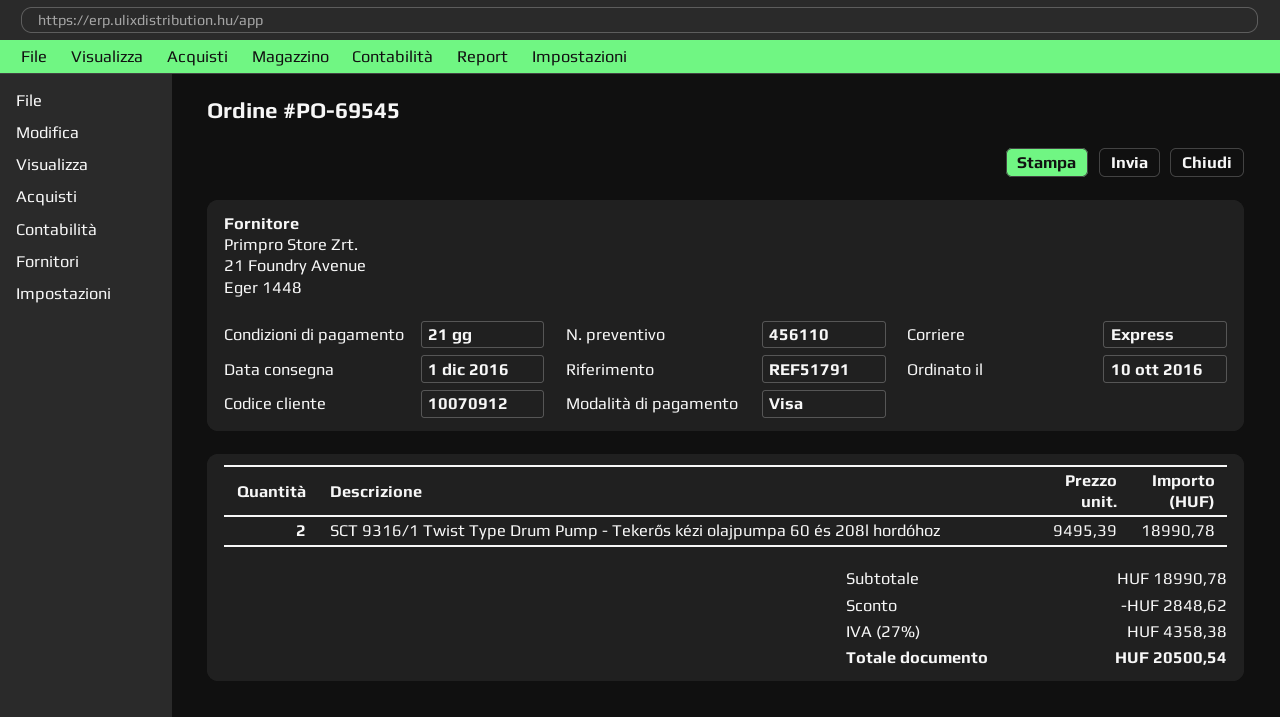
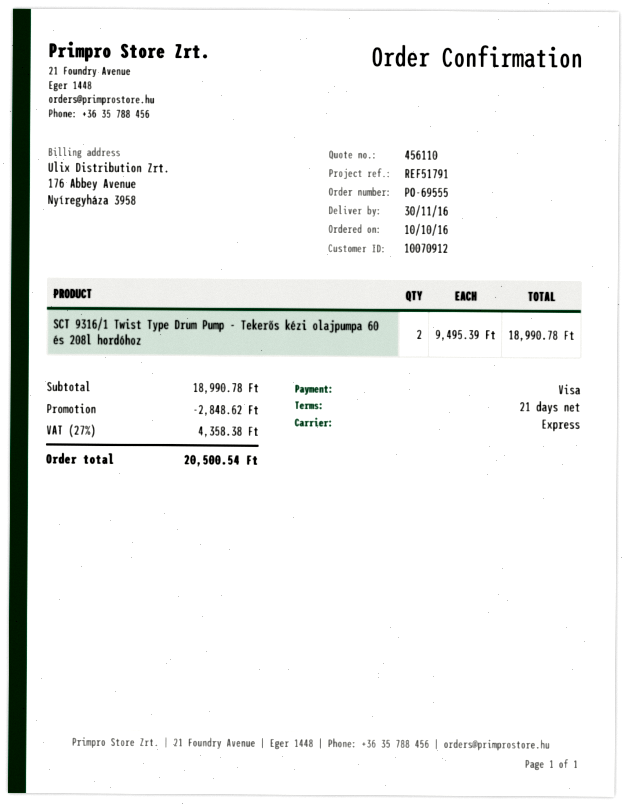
order number: PO-69545 -> PO-69555
delivery date: 2016-12-01 -> 2016-11-30

